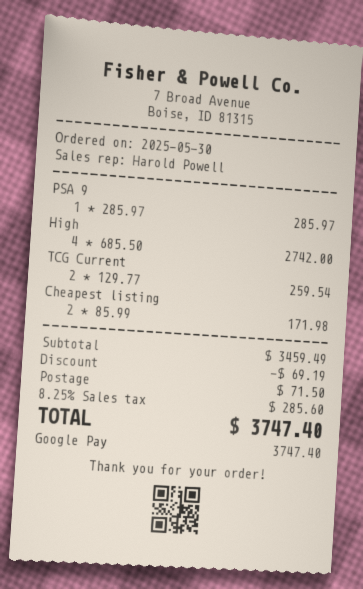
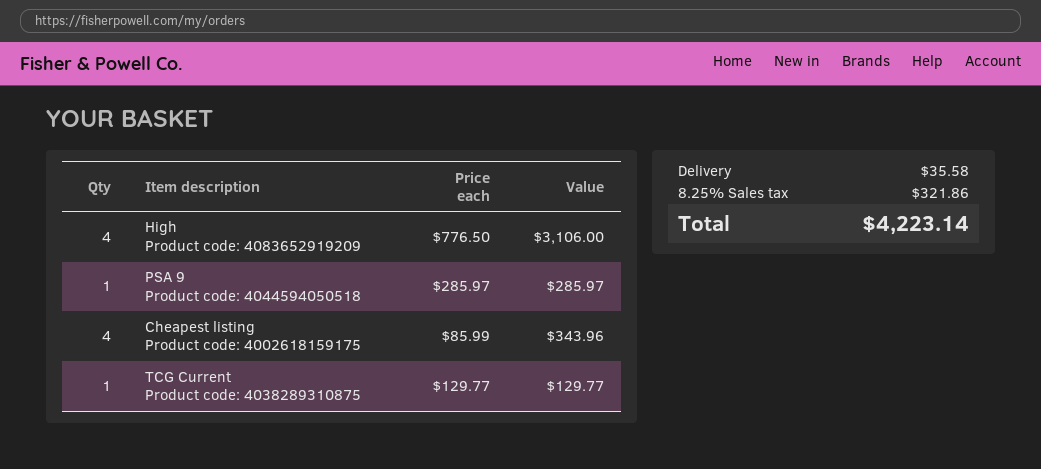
High: 4 x 685.50 = 2742.00 -> 4 x 776.50 = 3106.00
TCG Current: 2 x 129.77 = 259.54 -> 1 x 129.77 = 129.77
Cheapest listing: 2 x 85.99 = 171.98 -> 4 x 85.99 = 343.96
discount: 69.19 -> none
shipping: 71.50 -> 35.58
tax: 8.25% = 285.60 -> 8.25% = 321.86
total: 3747.40 -> 4223.14

